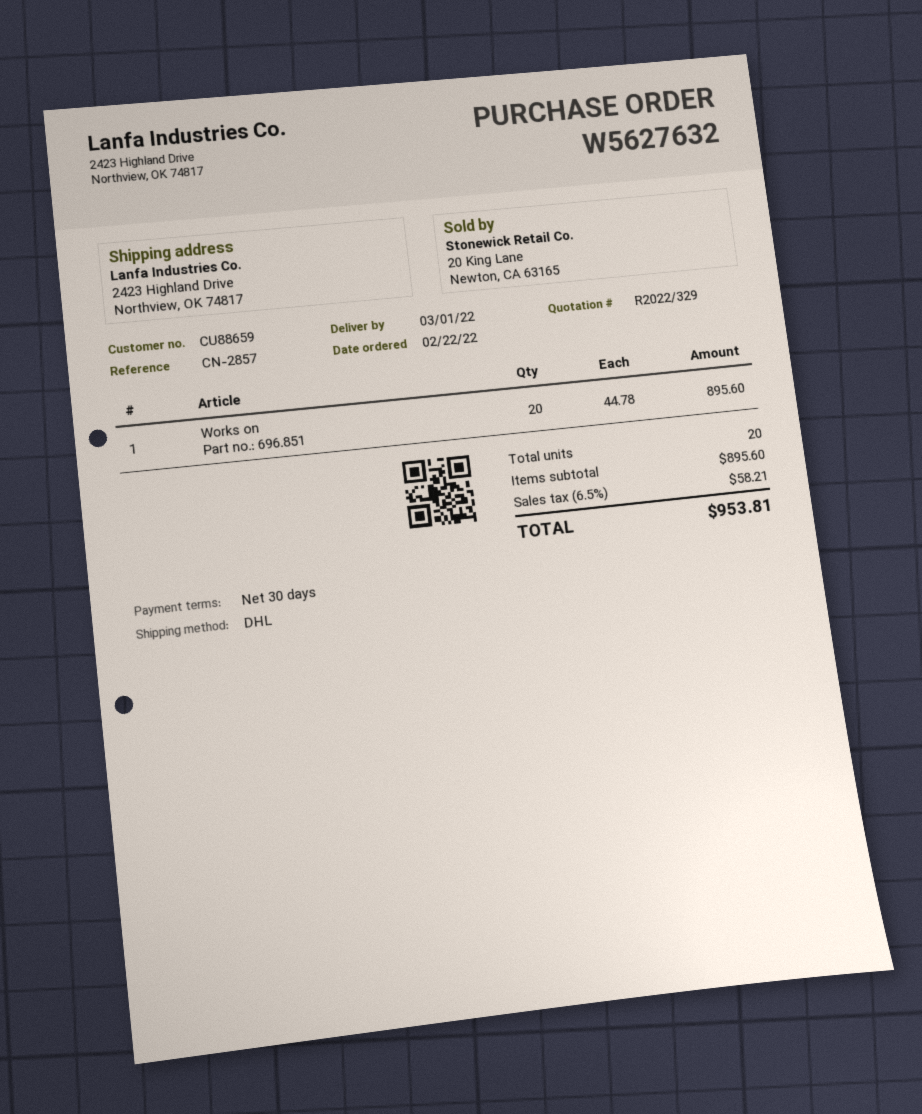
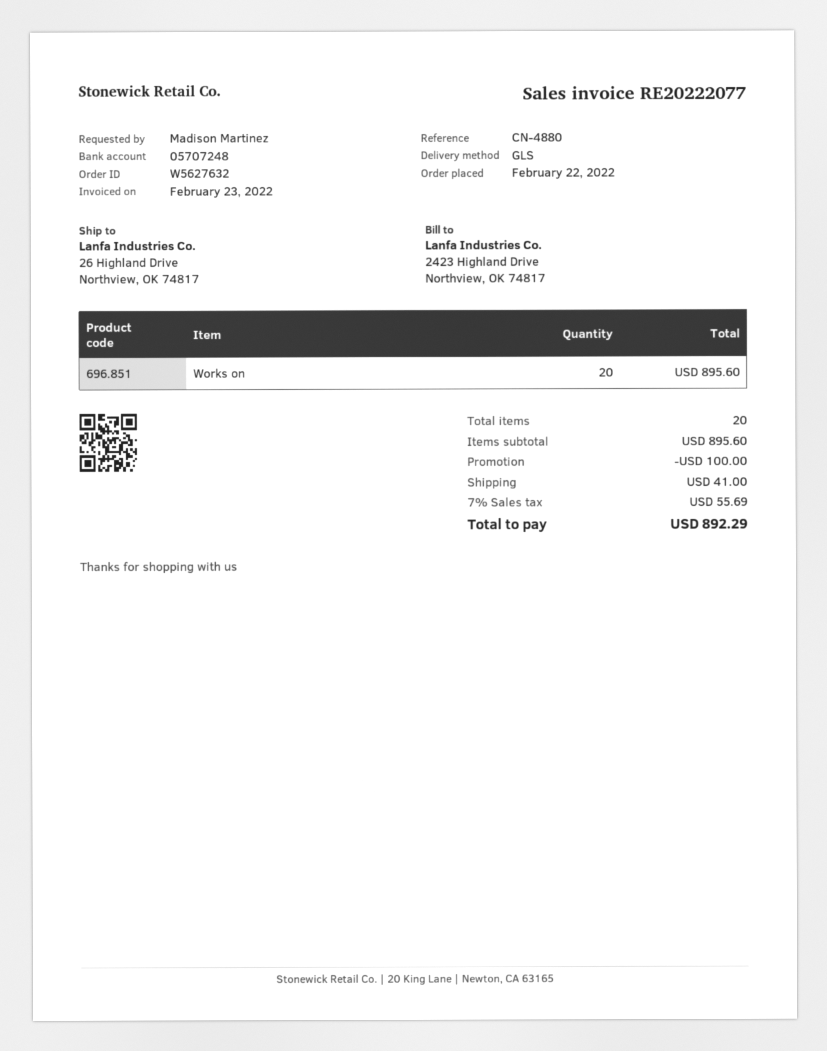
reference: CN-2857 -> CN-4880
shipping method: DHL -> GLS
ship to: 2423 Highland Drive, Northview, OK 74817 -> 26 Highland Drive, Northview, OK 74817
discount: none -> 100.00
shipping: none -> 41.00
tax: 6.5% = 58.21 -> 7% = 55.69
total: 953.81 -> 892.29

